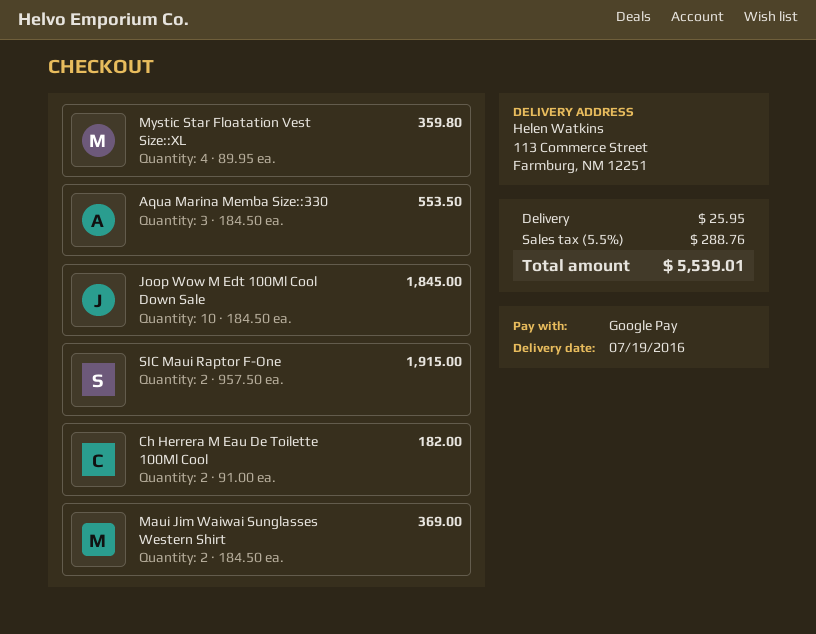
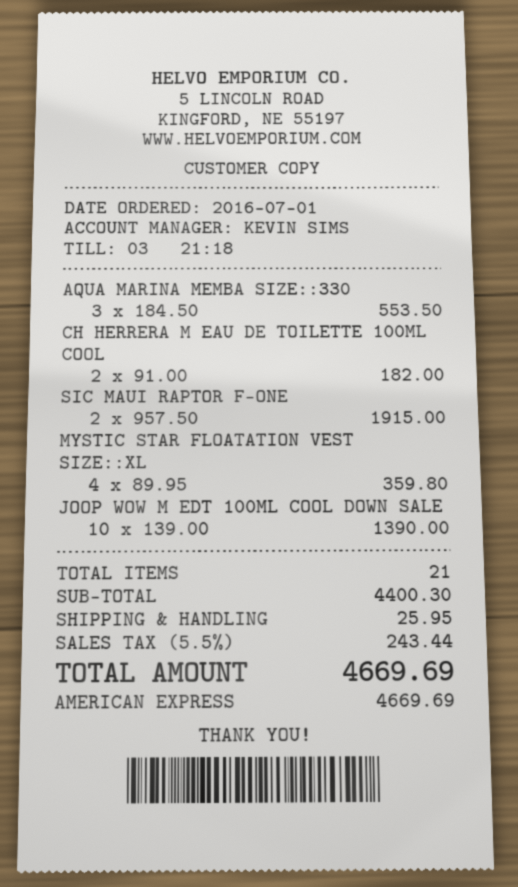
payment method: Google Pay -> American Express
Joop Wow M Edt 100Ml Cool Down Sale: 10 x 184.50 = 1845.00 -> 10 x 139.00 = 1390.00
Maui Jim Waiwai Sunglasses Western Shirt: 2 x 184.50 = 369.00 -> none
tax: 5.5% = 288.76 -> 5.5% = 243.44
total: 5539.01 -> 4669.69

